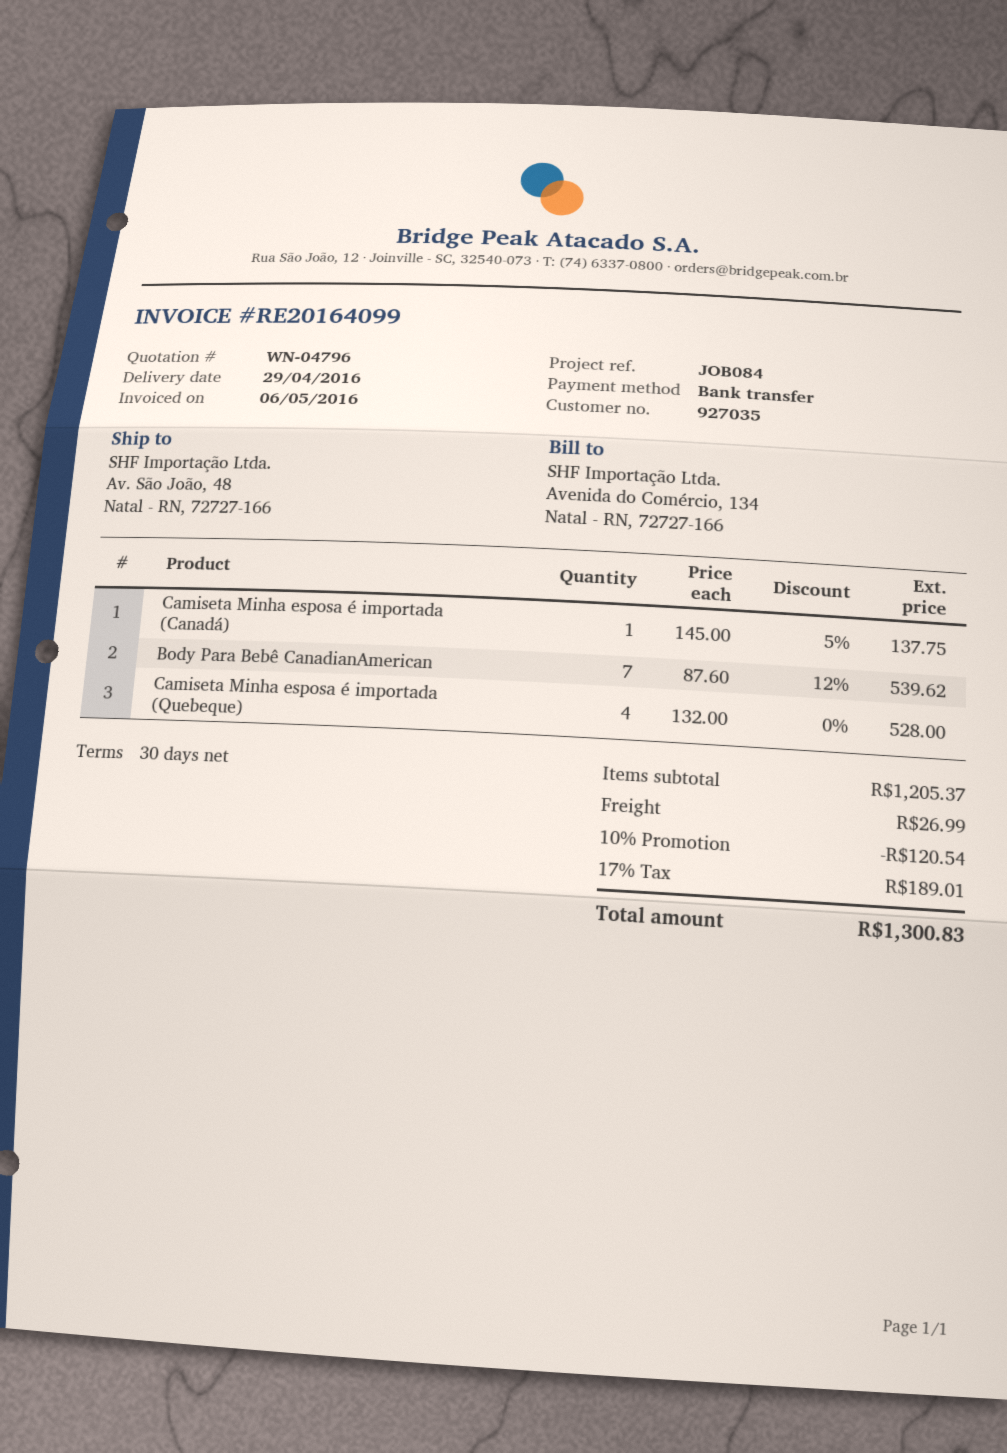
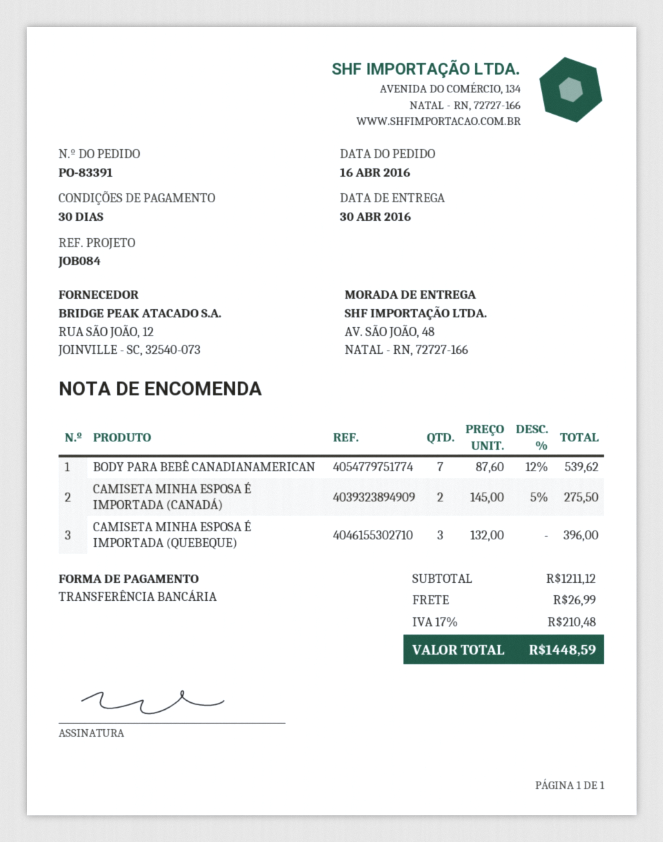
delivery date: 2016-04-29 -> 2016-04-30
Camiseta Minha esposa é importada (Canadá): 1 x 145.00 - 5% = 137.75 -> 2 x 145.00 - 5% = 275.50
Camiseta Minha esposa é importada (Quebeque): 4 x 132.00 = 528.00 -> 3 x 132.00 = 396.00
subtotal: 1205.37 -> 1211.12
discount: 10% = 120.54 -> none
tax: 17% = 189.01 -> 17% = 210.48
total: 1300.83 -> 1448.59

